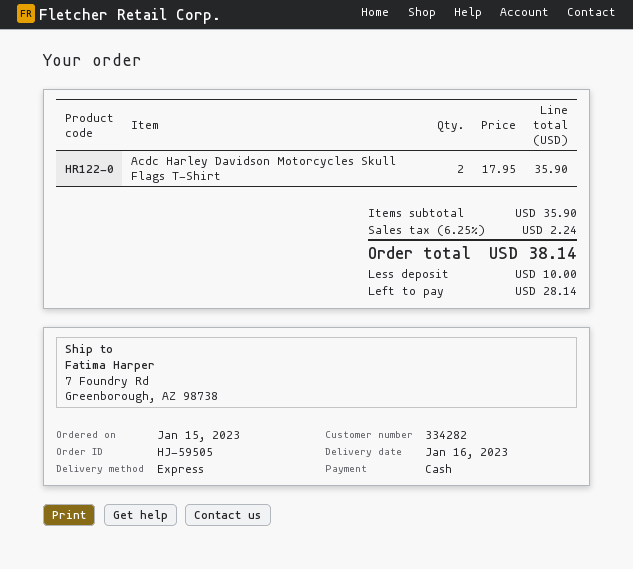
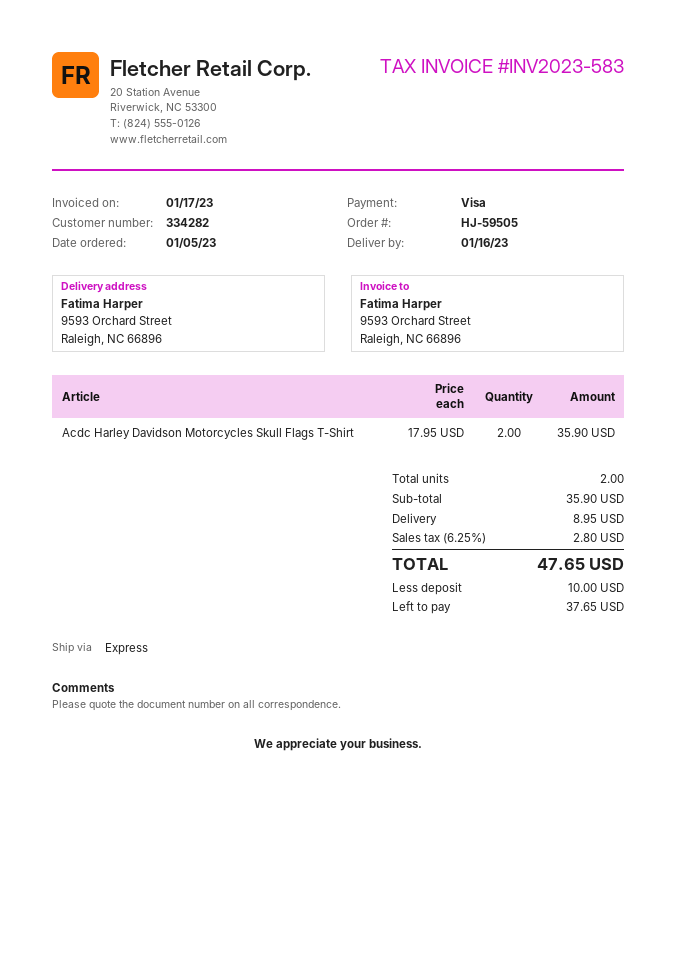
order date: 2023-01-15 -> 2023-01-05
payment method: cash -> Visa
ship to: 7 Foundry Rd, Greenborough, AZ 98738 -> 9593 Orchard Street, Raleigh, NC 66896
shipping: none -> 8.95
tax: 6.25% = 2.24 -> 6.25% = 2.80
total: 38.14 -> 47.65
balance: 28.14 -> 37.65

